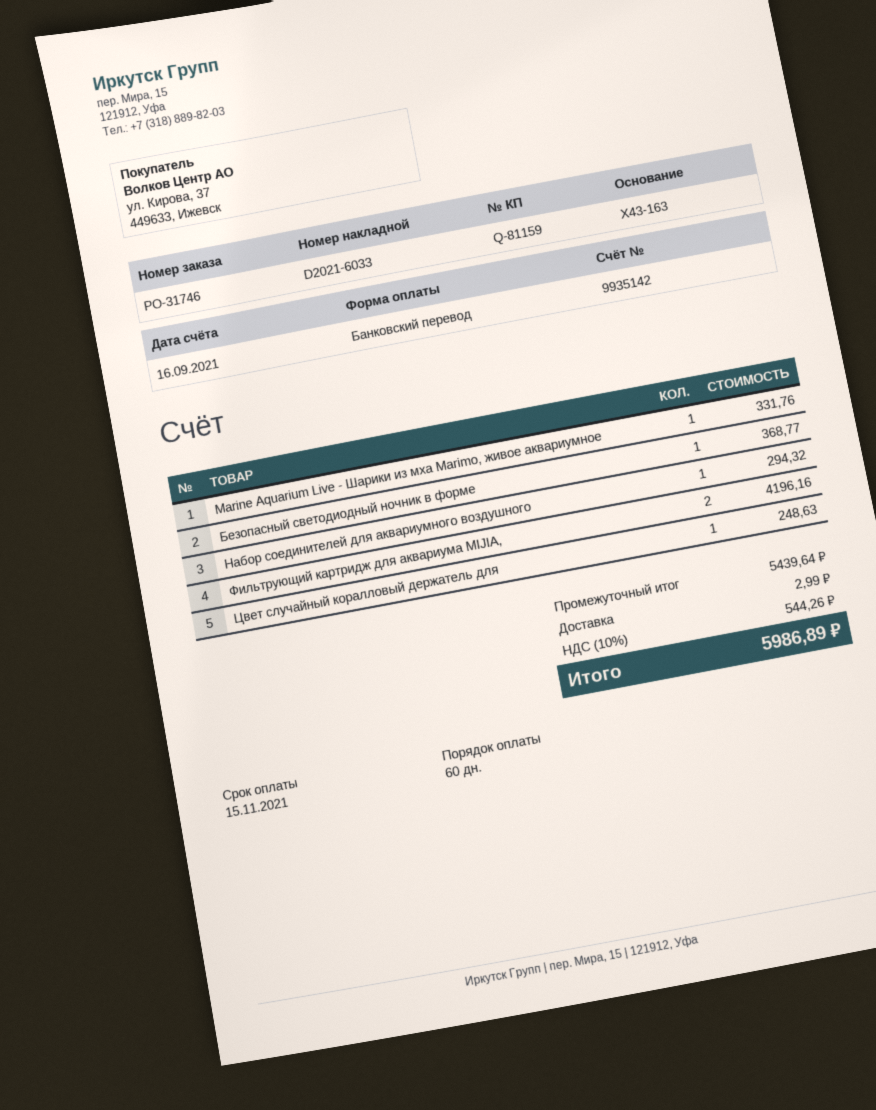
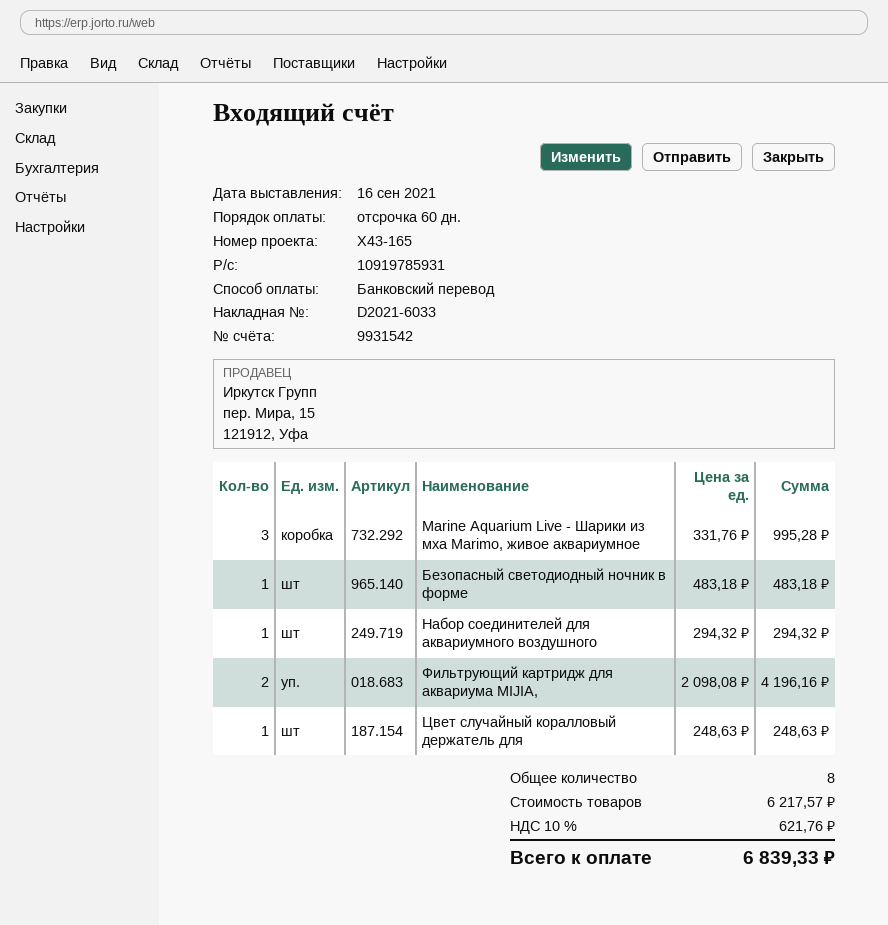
invoice number: 9935142 -> 9931542
reference: X43-163 -> X43-165
Marine Aquarium Live - Шарики из мха Marimo, живое аквариумное: 1 for 331.76 -> 3 for 995.28
Безопасный светодиодный ночник в форме: 1 for 368.77 -> 1 for 483.18
subtotal: 5439.64 -> 6217.57
shipping: 2.99 -> none
tax: 10% = 544.26 -> 10% = 621.76
total: 5986.89 -> 6839.33

